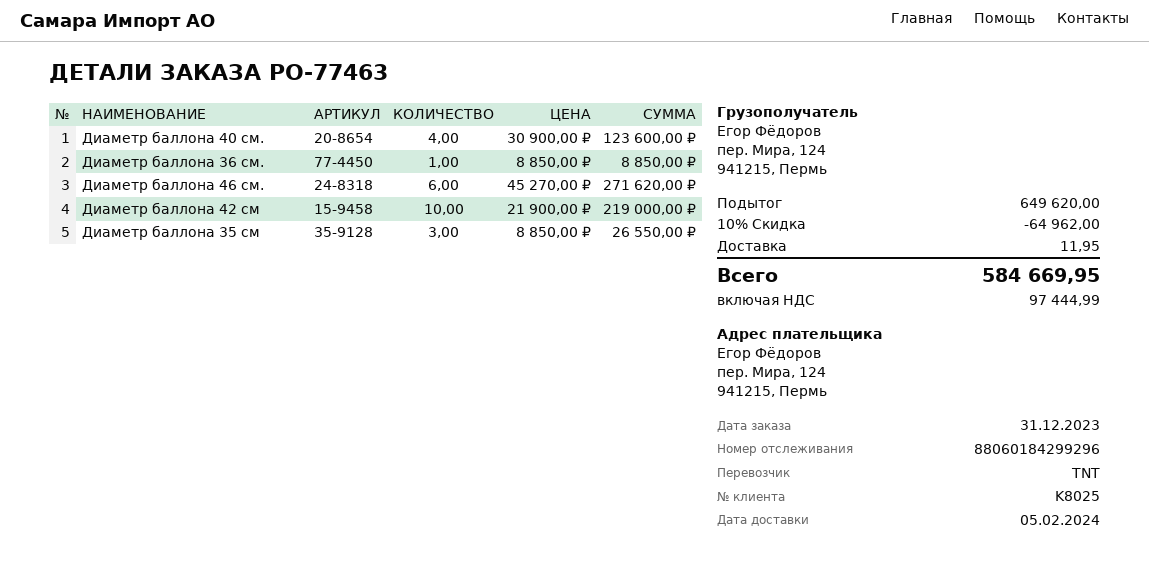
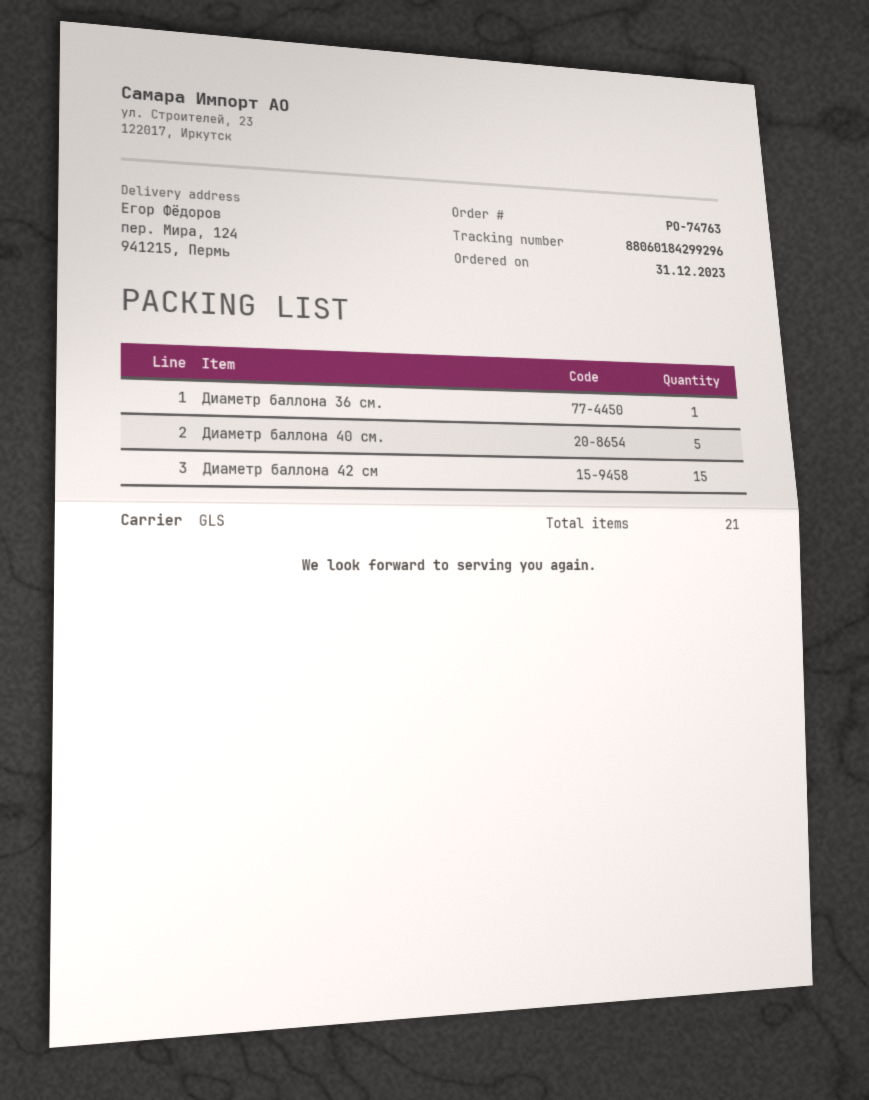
order number: PO-77463 -> PO-74763
shipping method: TNT -> GLS
Диаметр баллона 40 см.: 4 -> 5
Диаметр баллона 46 см.: 6 -> none
Диаметр баллона 42 см: 10 -> 15
Диаметр баллона 35 см: 3 -> none

